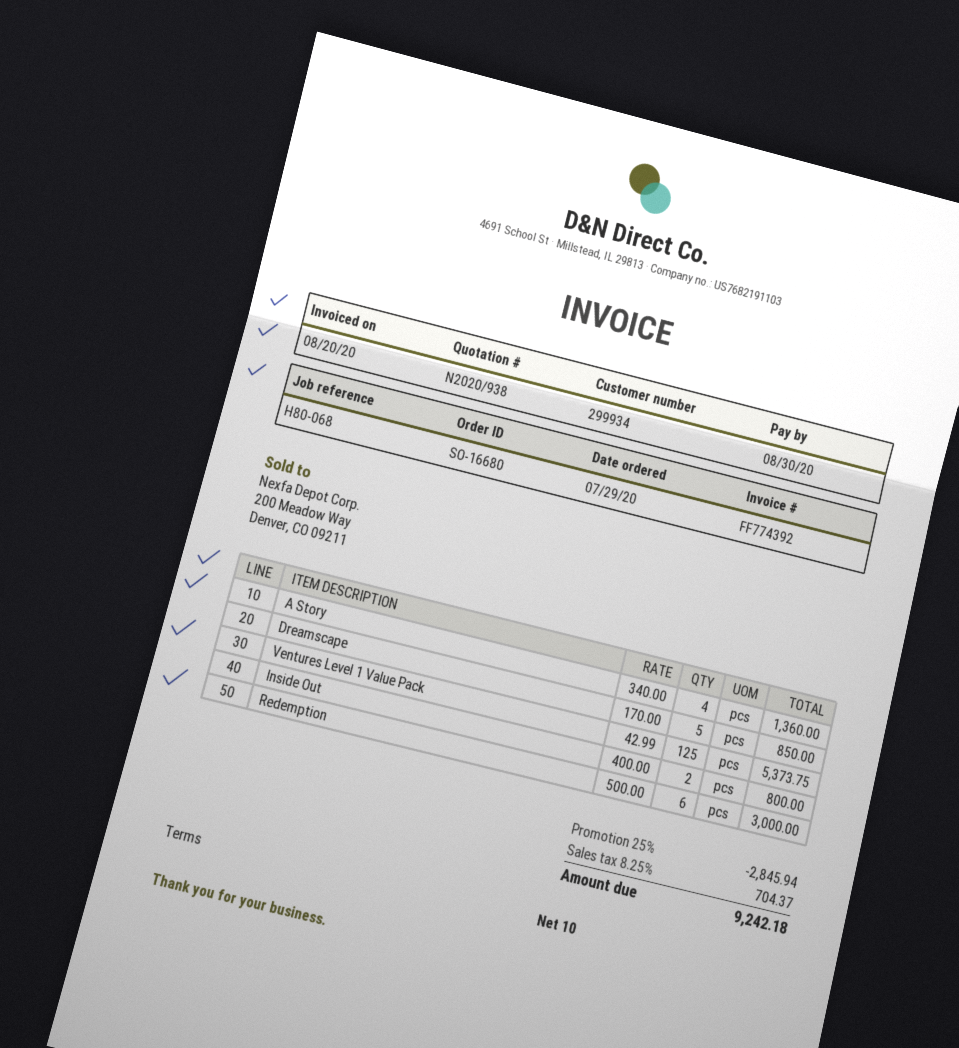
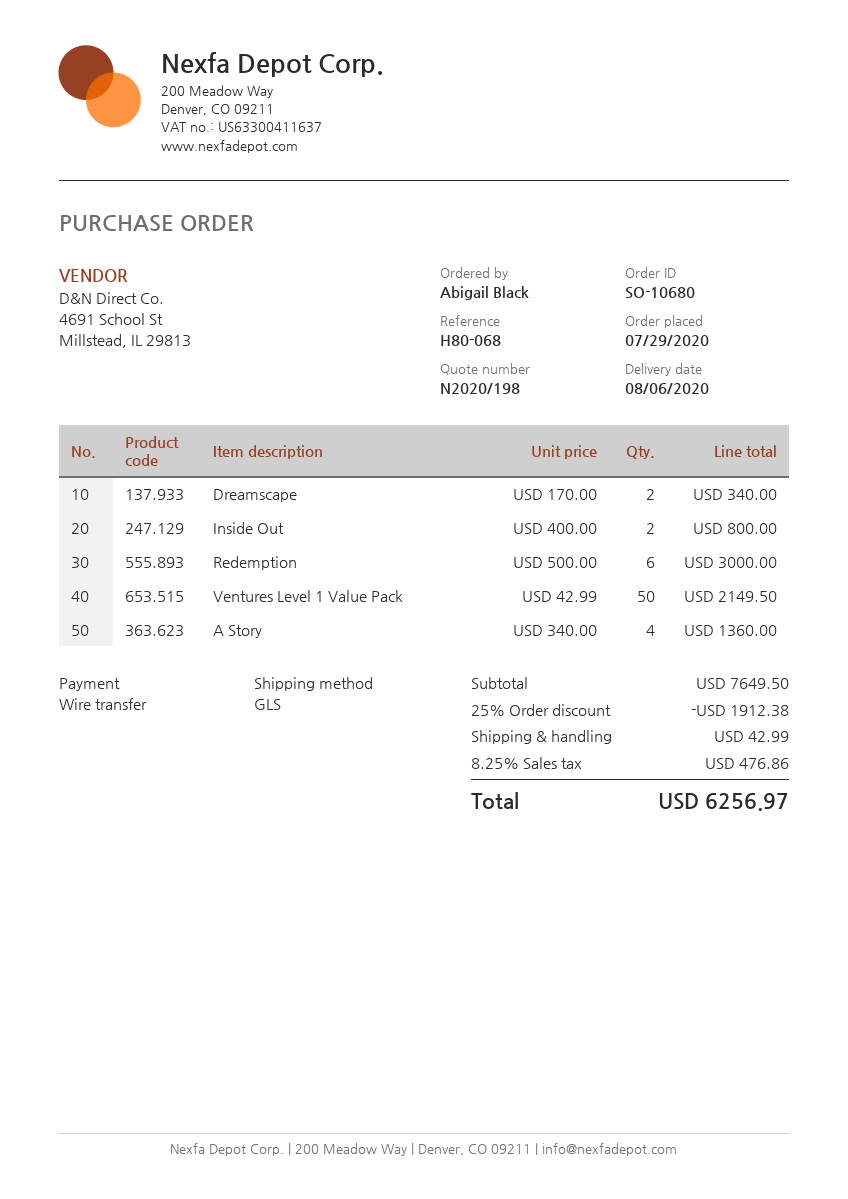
quote number: N2020/938 -> N2020/198
order number: SO-16680 -> SO-10680
Dreamscape: 5 x 170.00 = 850.00 -> 2 x 170.00 = 340.00
Ventures Level 1 Value Pack: 125 x 42.99 = 5373.75 -> 50 x 42.99 = 2149.50
discount: 25% = 2845.94 -> 25% = 1912.38
shipping: none -> 42.99
tax: 8.25% = 704.37 -> 8.25% = 476.86
total: 9242.18 -> 6256.97

